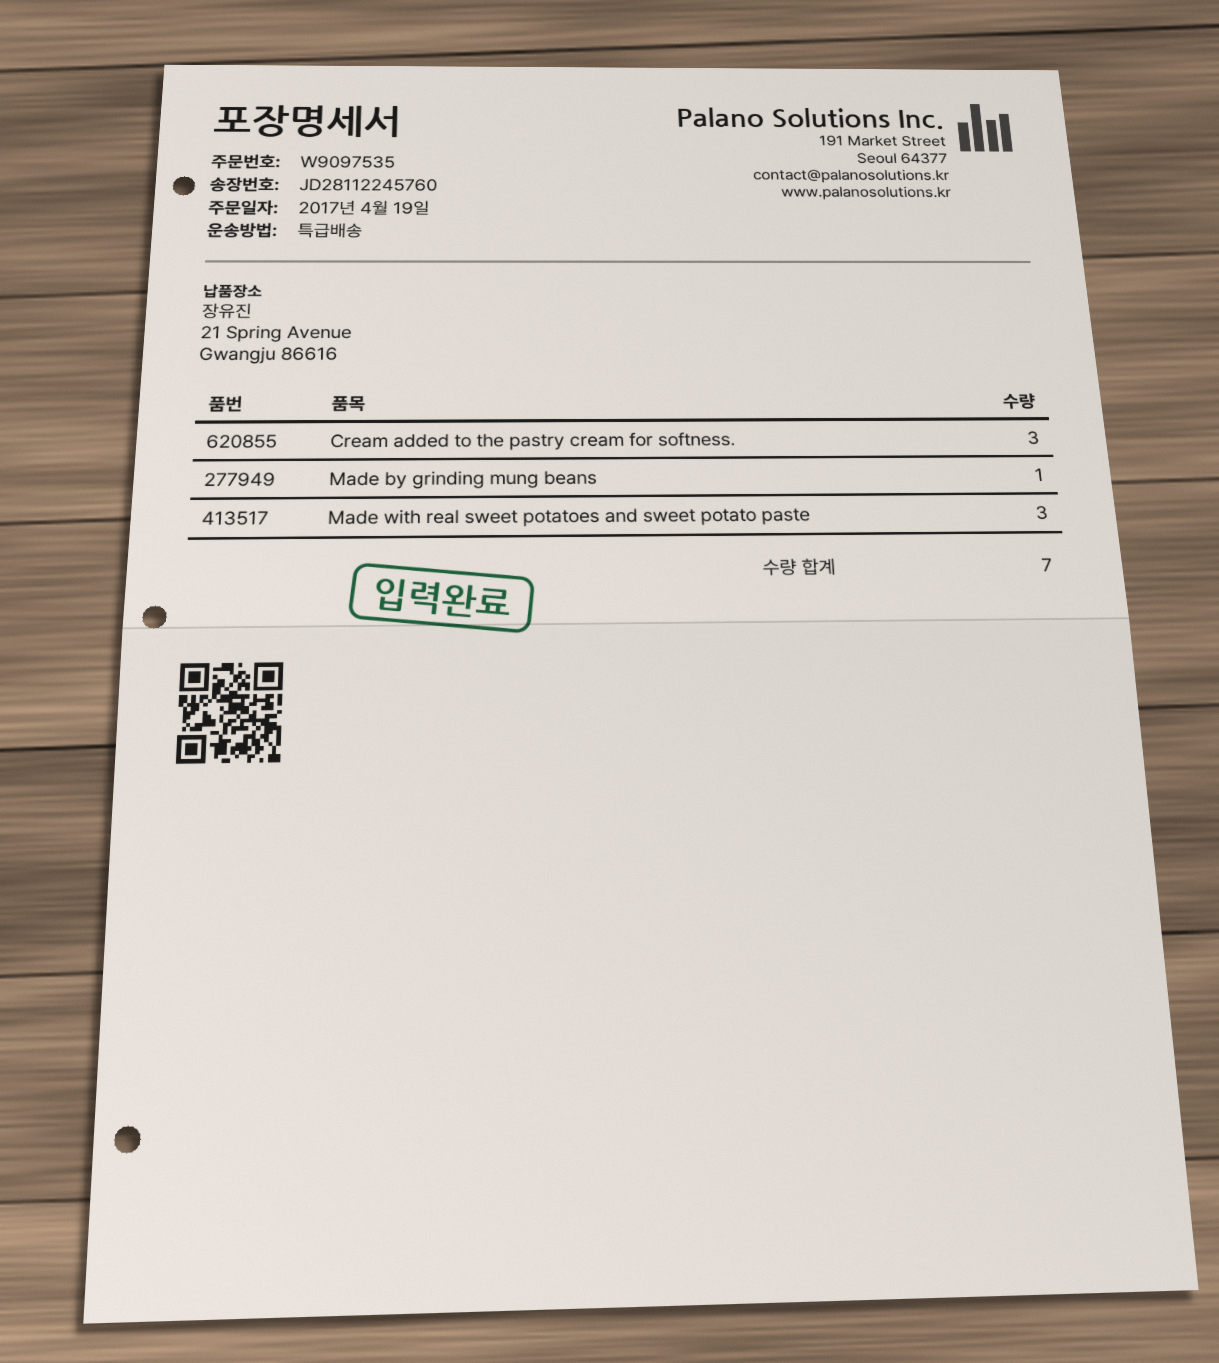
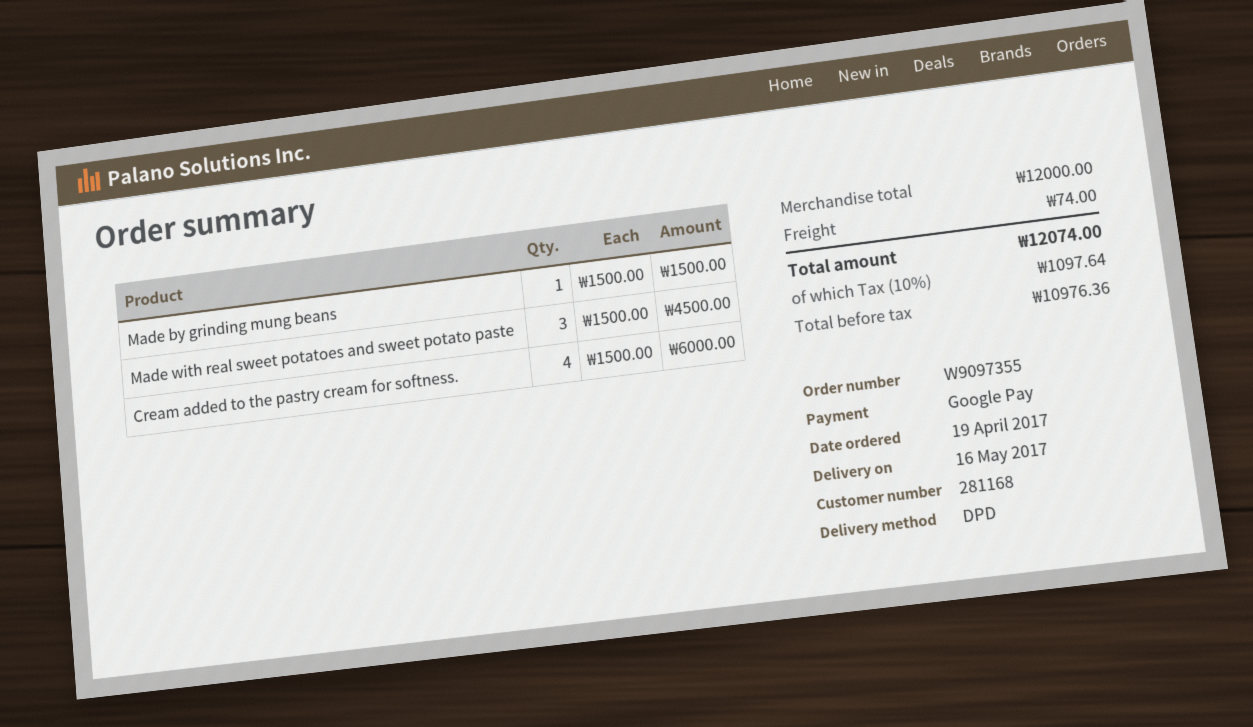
order number: W9097535 -> W9097355
shipping method: express -> DPD
Cream added to the pastry cream for softness.: 3 -> 4

